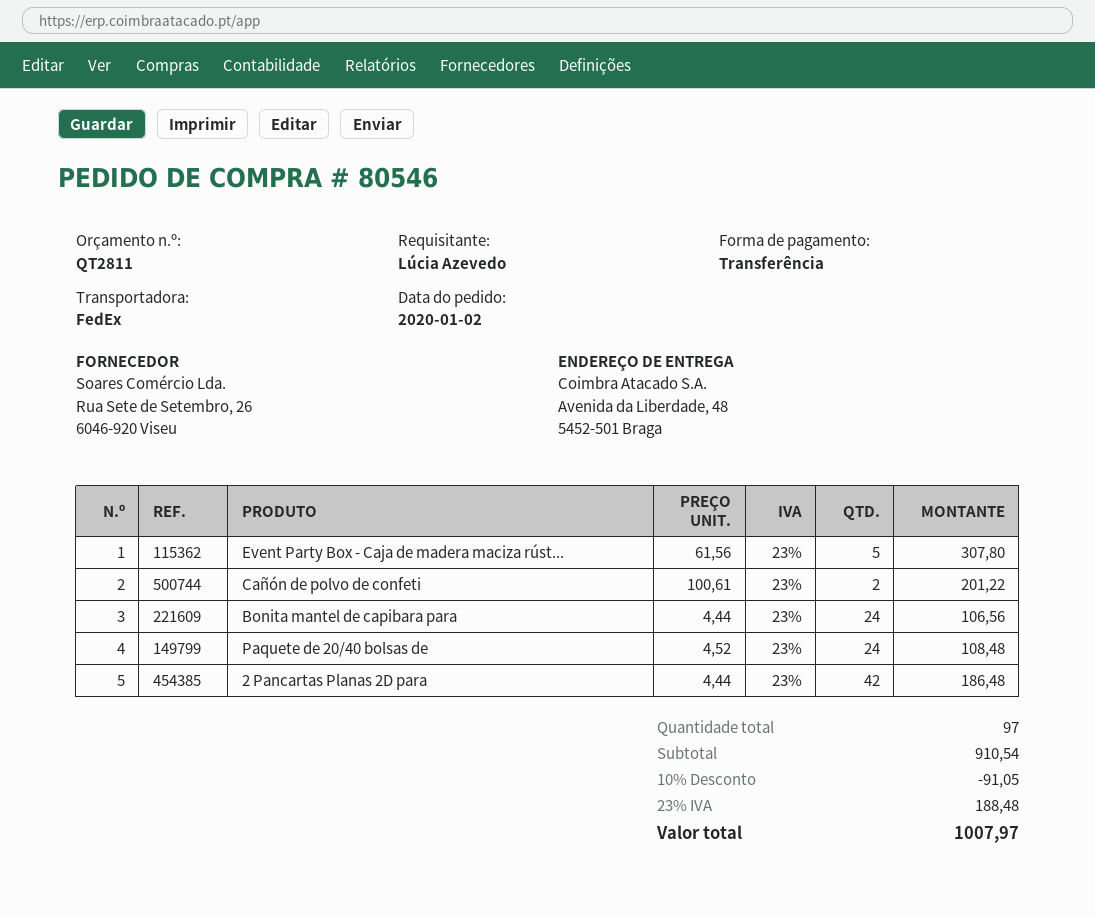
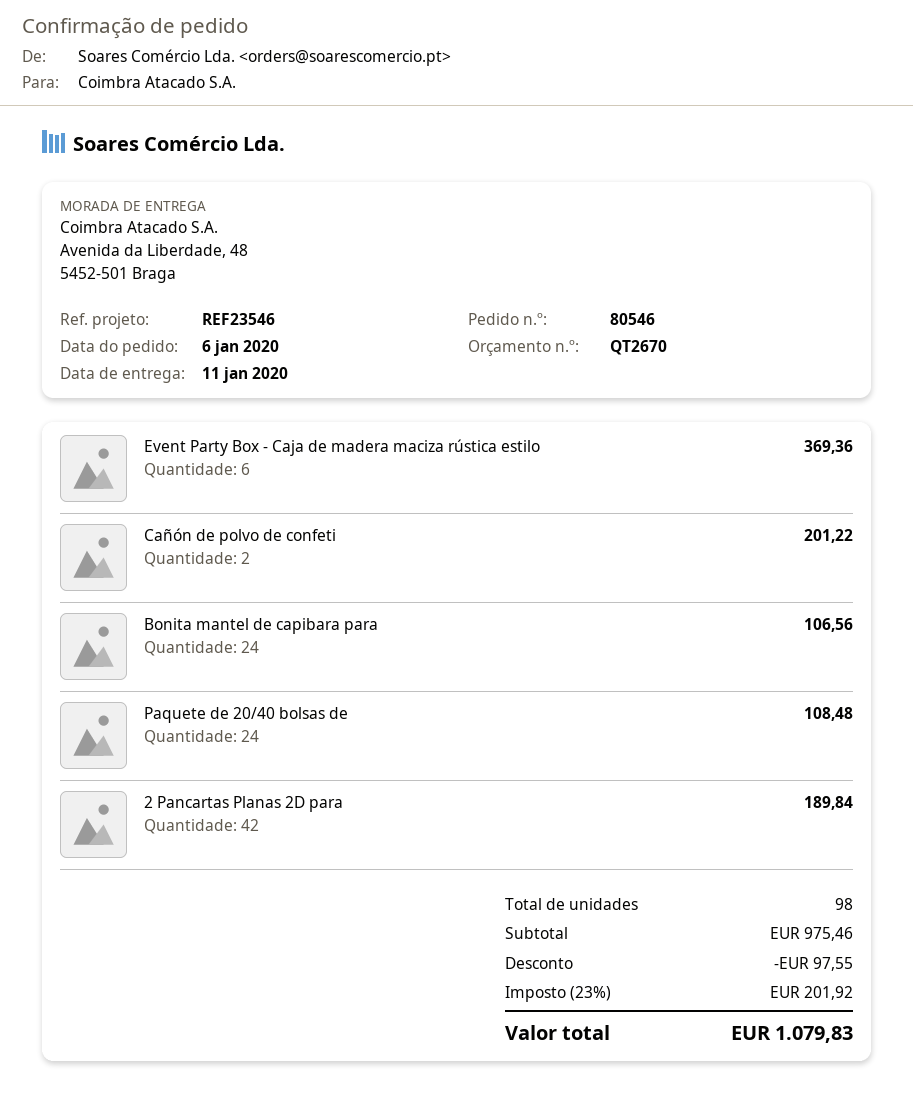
quote number: QT2811 -> QT2670
order date: 2020-01-02 -> 2020-01-06
Event Party Box - Caja de madera maciza rúst...: 5 for 307.80 -> 6 for 369.36
2 Pancartas Planas 2D para: 42 for 186.48 -> 42 for 189.84
total quantity: 97 -> 98
subtotal: 910.54 -> 975.46
discount: 91.05 -> 97.55
tax: 23% = 188.48 -> 23% = 201.92
total: 1007.97 -> 1079.83

